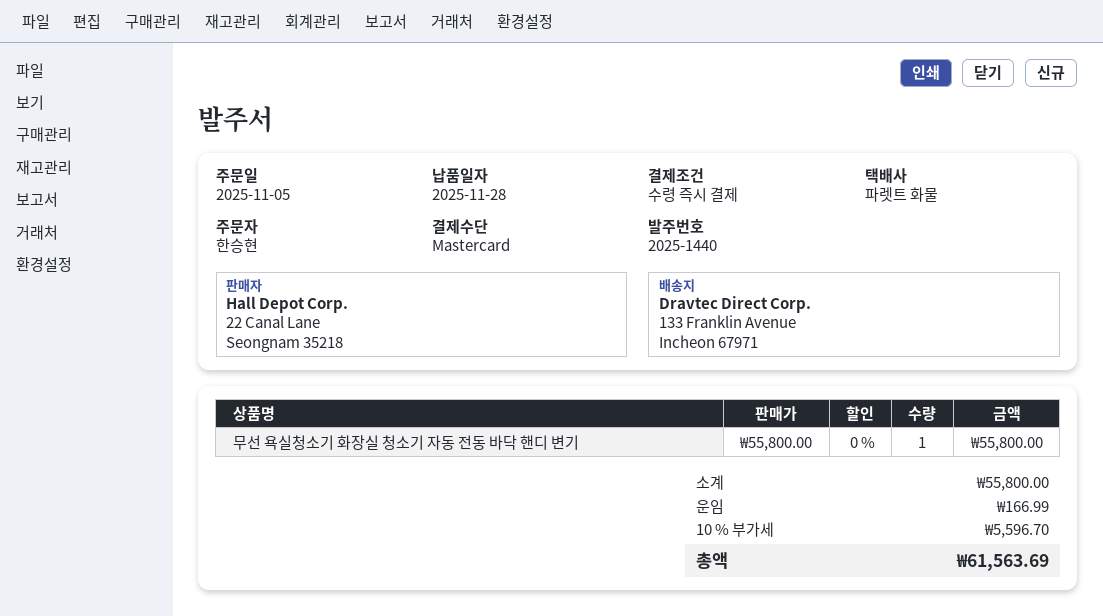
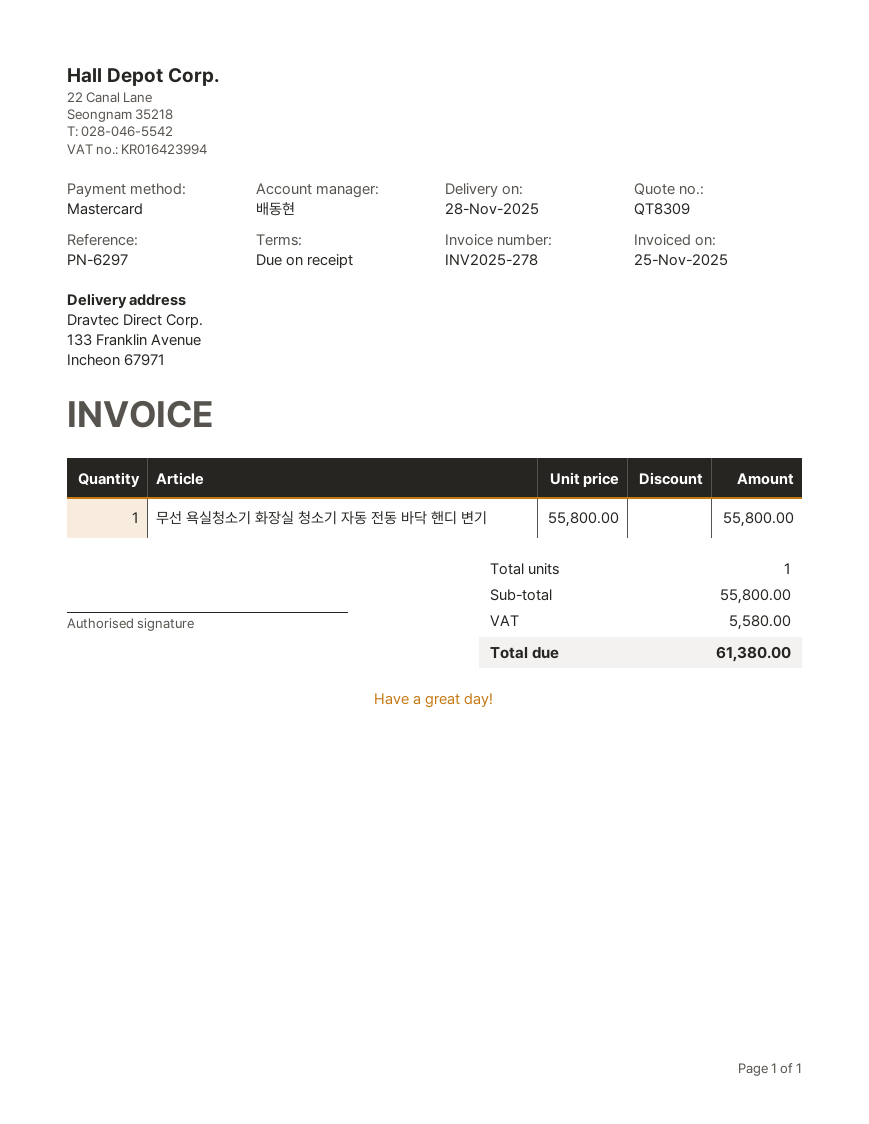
shipping: 166.99 -> none
tax: 5596.70 -> 5580.00
total: 61563.69 -> 61380.00

